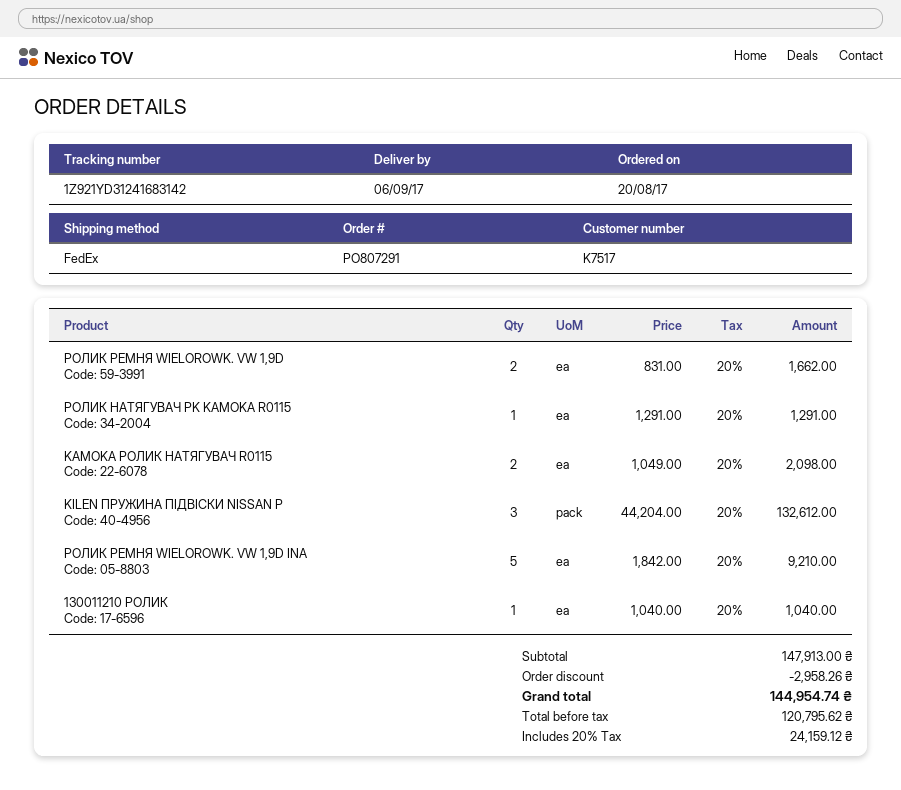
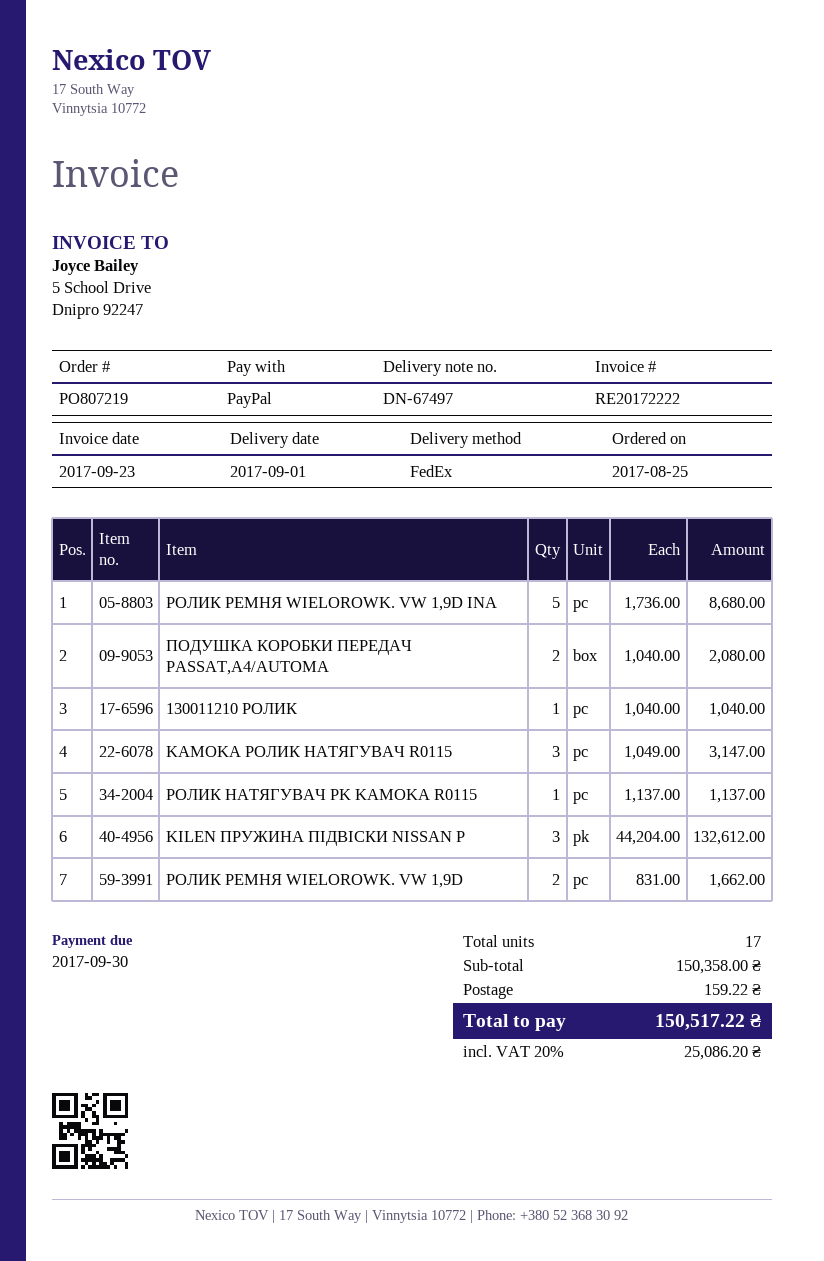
order number: PO807291 -> PO807219
order date: 2017-08-20 -> 2017-08-25
delivery date: 2017-09-06 -> 2017-09-01
РОЛИК НАТЯГУВАЧ PK KAMOKA R0115: 1 x 1291.00 = 1291.00 -> 1 x 1137.00 = 1137.00
KAMOKA РОЛИК НАТЯГУВАЧ R0115: 2 x 1049.00 = 2098.00 -> 3 x 1049.00 = 3147.00
РОЛИК РЕМНЯ WIELOROWK. VW 1,9D INA: 5 x 1842.00 = 9210.00 -> 5 x 1736.00 = 8680.00
ПОДУШКА КОРОБКИ ПЕРЕДАЧ PASSAT,A4/AUTOMA: none -> 2 x 1040.00 = 2080.00
subtotal: 147913.00 -> 150358.00
discount: 2958.26 -> none
shipping: none -> 159.22
tax: 20% = 24159.12 -> 20% = 25086.20
total: 144954.74 -> 150517.22

